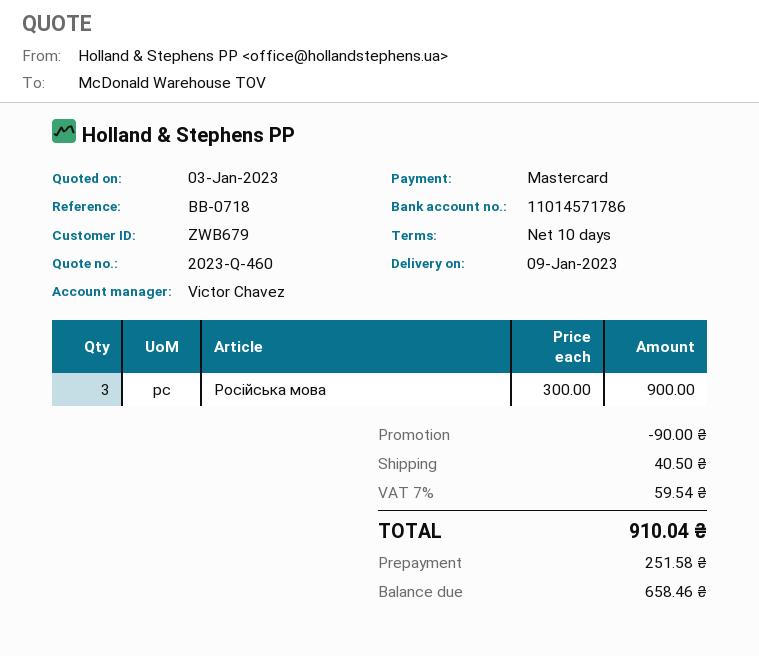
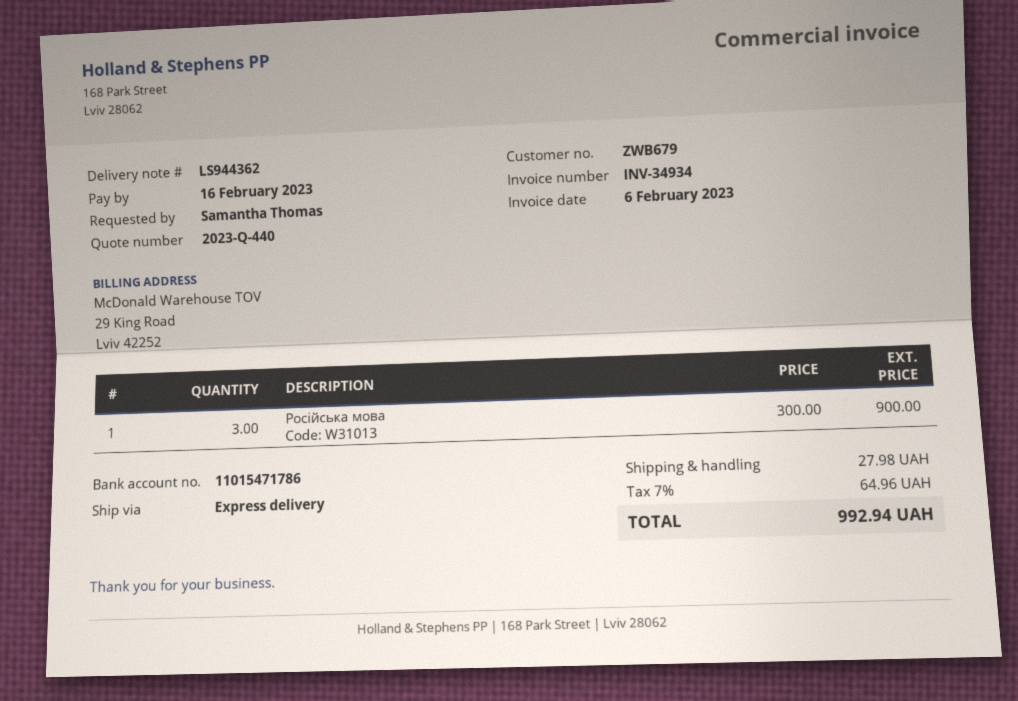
quote number: 2023-Q-460 -> 2023-Q-440
bank account: 11014571786 -> 11015471786
discount: 90.00 -> none
shipping: 40.50 -> 27.98
tax: 7% = 59.54 -> 7% = 64.96
total: 910.04 -> 992.94

